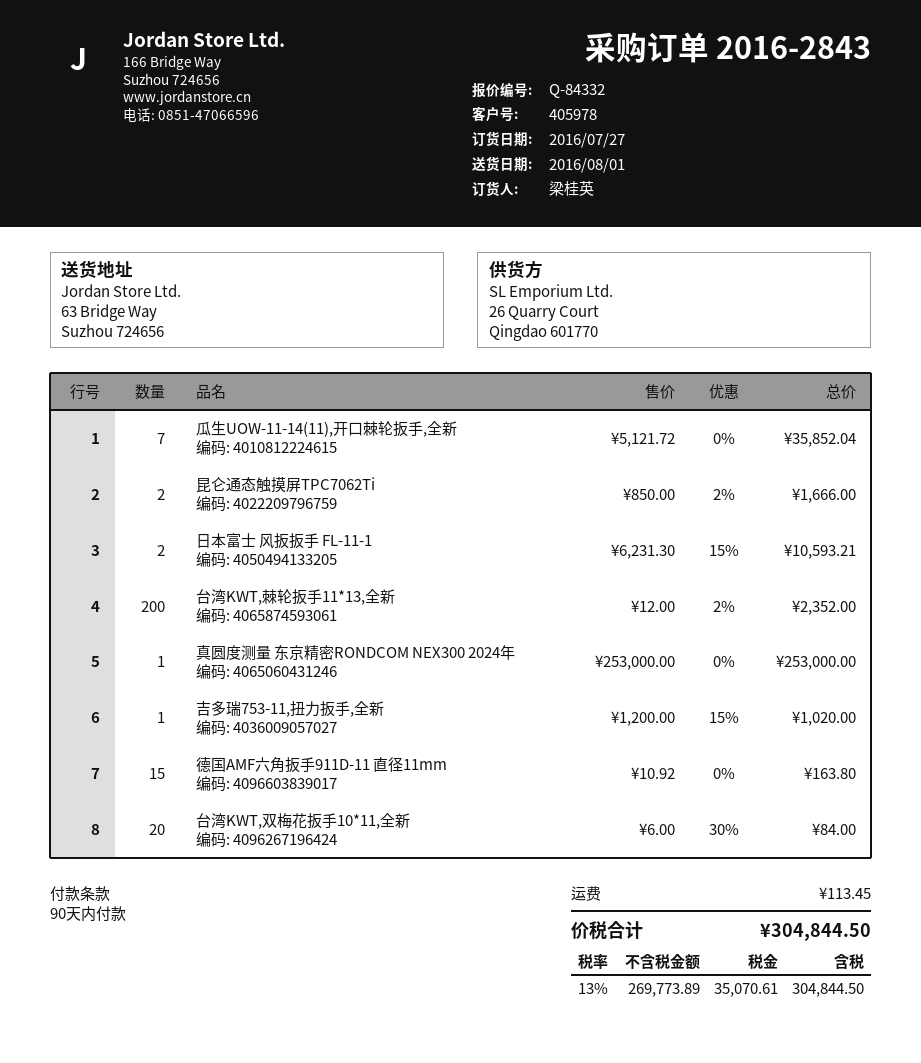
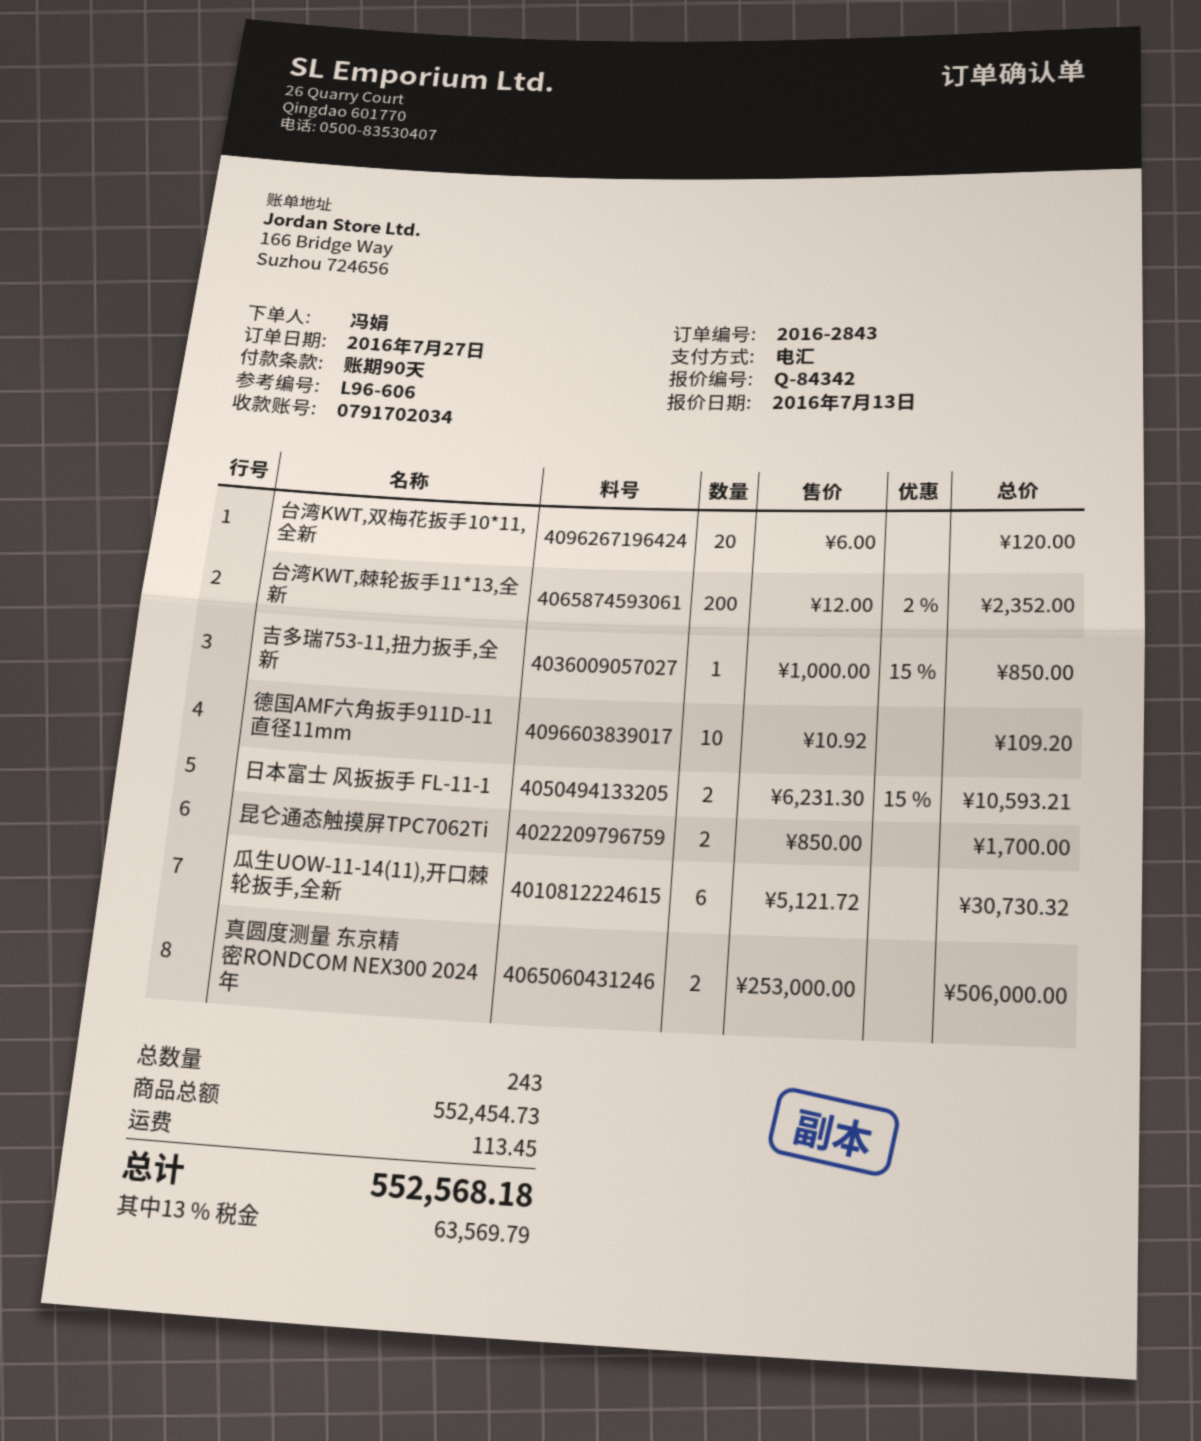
quote number: Q-84332 -> Q-84342
ordered by: 梁桂英 -> 冯娟
瓜生UOW-11-14(11),开口棘轮扳手,全新: 7 x 5121.72 = 35852.04 -> 6 x 5121.72 = 30730.32
昆仑通态触摸屏TPC7062Ti: 2 x 850.00 - 2% = 1666.00 -> 2 x 850.00 = 1700.00
真圆度测量 东京精密RONDCOM NEX300 2024年: 1 x 253000.00 = 253000.00 -> 2 x 253000.00 = 506000.00
吉多瑞753-11,扭力扳手,全新: 1 x 1200.00 - 15% = 1020.00 -> 1 x 1000.00 - 15% = 850.00
德国AMF六角扳手911D-11 直径11mm: 15 x 10.92 = 163.80 -> 10 x 10.92 = 109.20
台湾KWT,双梅花扳手10*11,全新: 20 x 6.00 - 30% = 84.00 -> 20 x 6.00 = 120.00
tax: 13% = 35070.61 -> 13% = 63569.79
total: 304844.50 -> 552568.18

